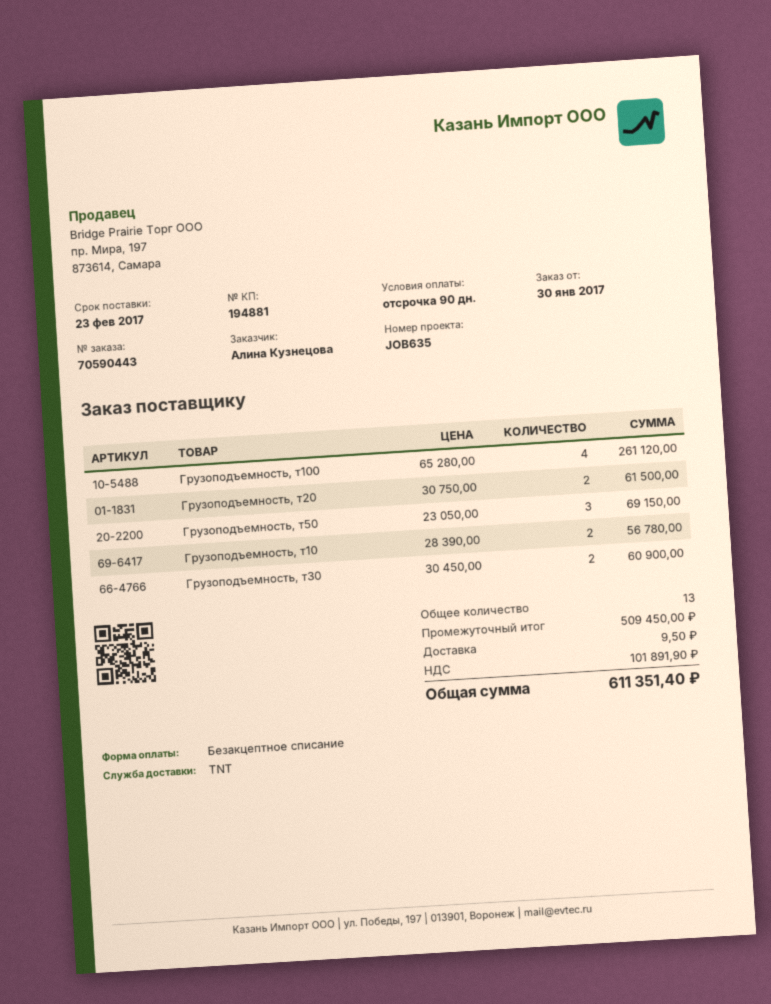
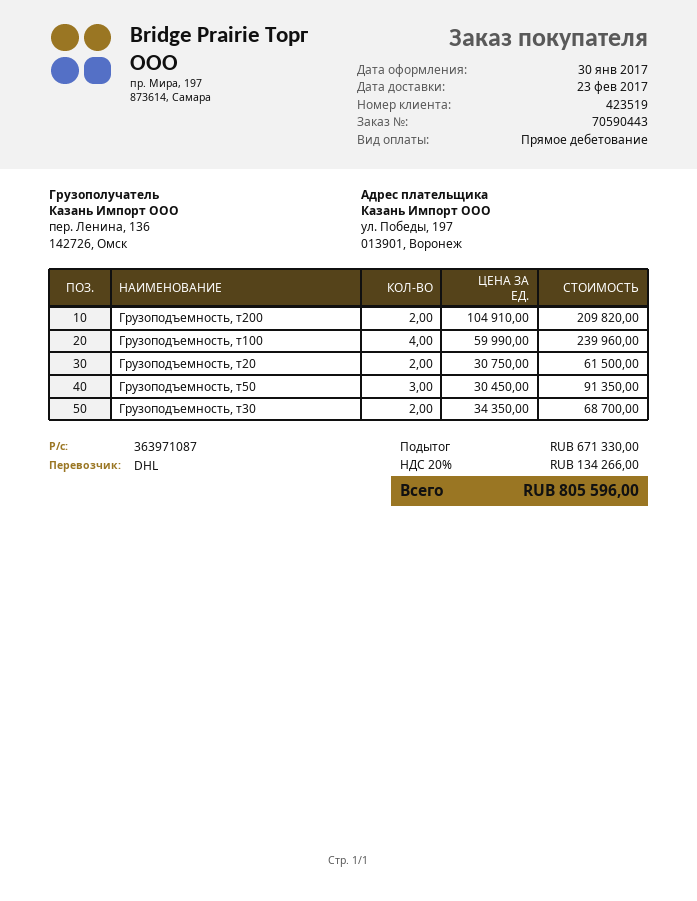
shipping method: TNT -> DHL
Грузоподъемность, т100: 4 x 65280.00 = 261120.00 -> 4 x 59990.00 = 239960.00
Грузоподъемность, т50: 3 x 23050.00 = 69150.00 -> 3 x 30450.00 = 91350.00
Грузоподъемность, т10: 2 x 28390.00 = 56780.00 -> none
Грузоподъемность, т30: 2 x 30450.00 = 60900.00 -> 2 x 34350.00 = 68700.00
Грузоподъемность, т200: none -> 2 x 104910.00 = 209820.00
subtotal: 509450.00 -> 671330.00
shipping: 9.50 -> none
tax: 101891.90 -> 134266.00
total: 611351.40 -> 805596.00

